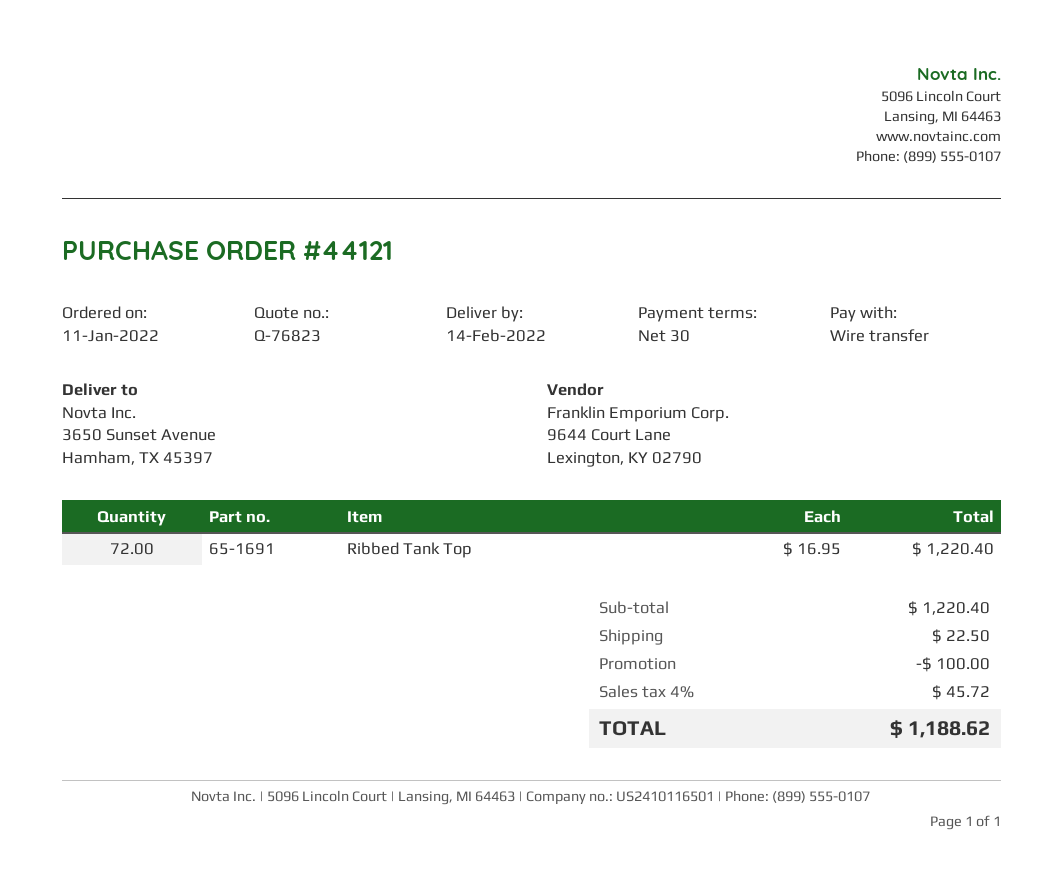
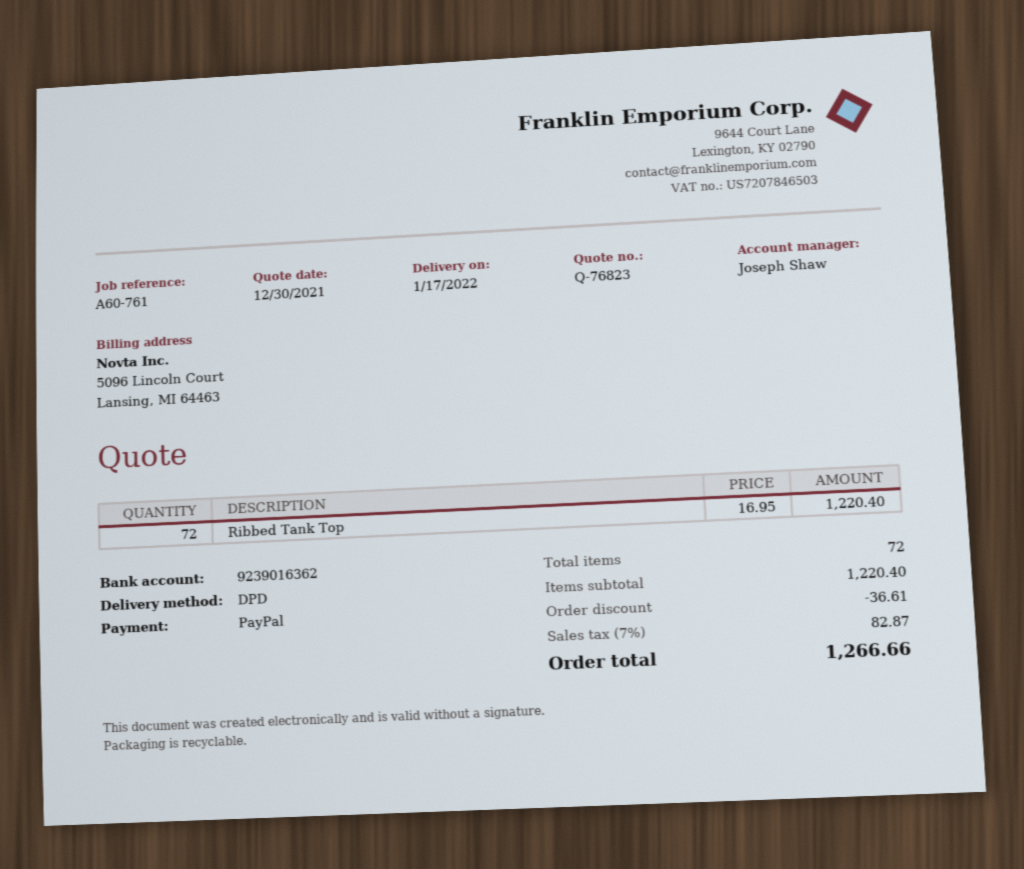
delivery date: 2022-02-14 -> 2022-01-17
payment method: bank transfer -> PayPal
discount: 100.00 -> 36.61
shipping: 22.50 -> none
tax: 4% = 45.72 -> 7% = 82.87
total: 1188.62 -> 1266.66

